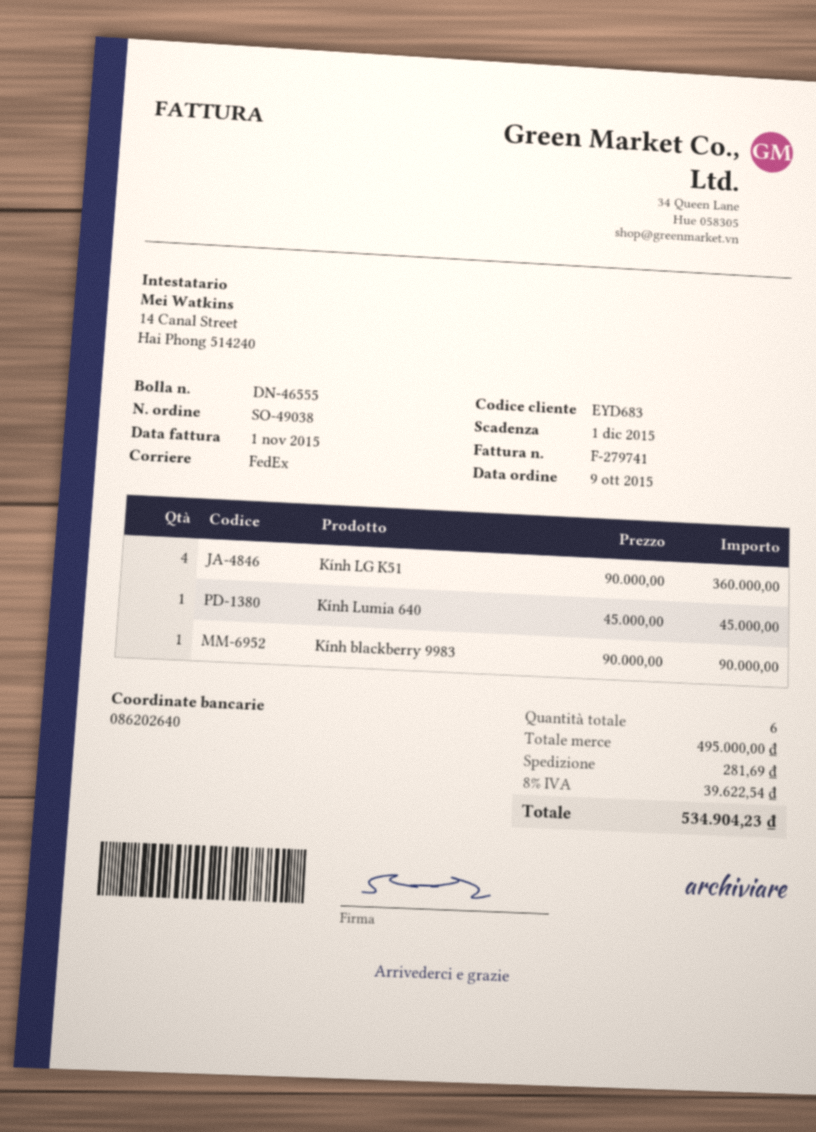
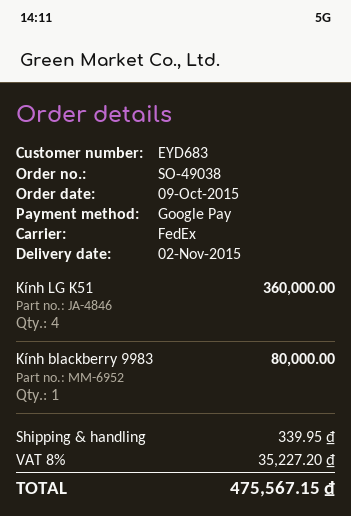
Kính Lumia 640: 1 for 45000.00 -> none
Kính blackberry 9983: 1 for 90000.00 -> 1 for 80000.00
shipping: 281.69 -> 339.95
tax: 8% = 39622.54 -> 8% = 35227.20
total: 534904.23 -> 475567.15

